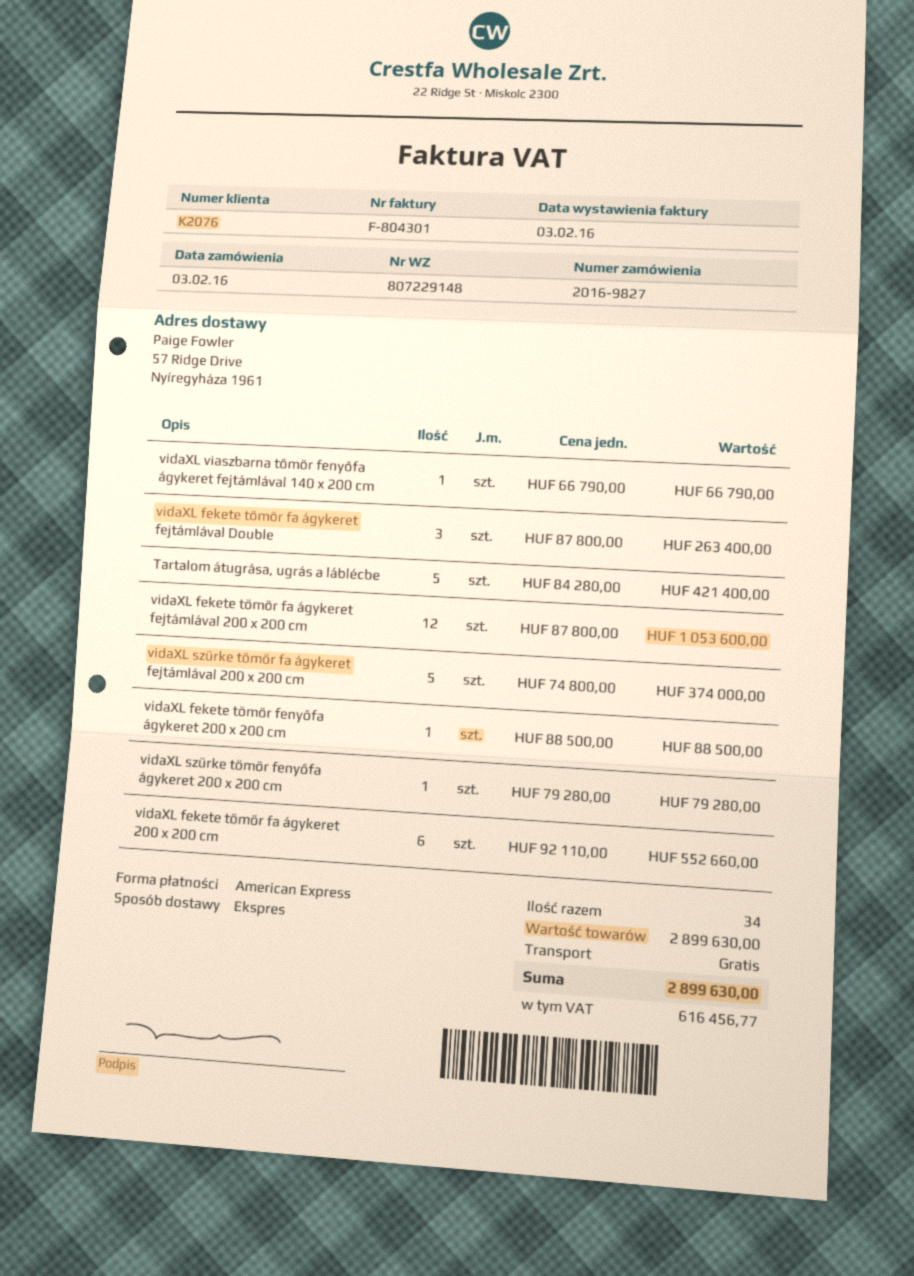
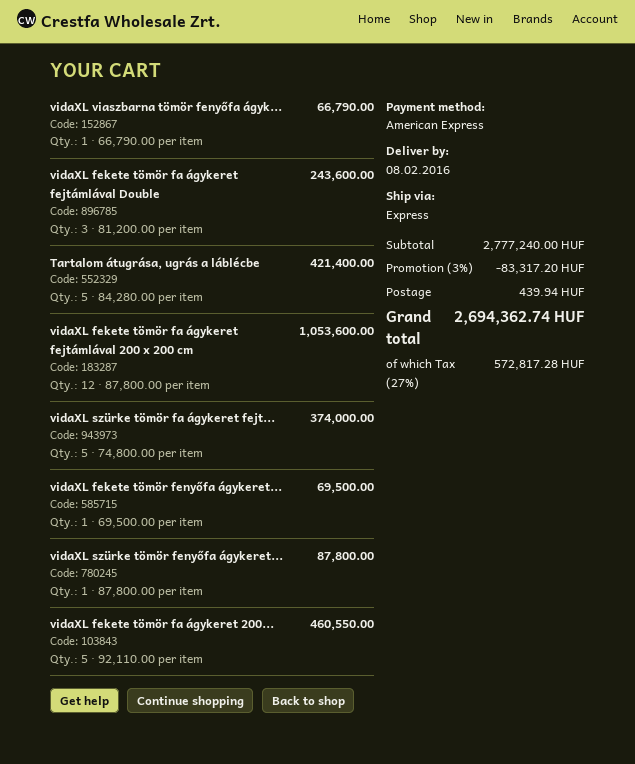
vidaXL fekete tömör fa ágykeret fejtámlával Double: 3 x 87800.00 = 263400.00 -> 3 x 81200.00 = 243600.00
vidaXL fekete tömör fenyőfa ágykeret 200 x 200 cm: 1 x 88500.00 = 88500.00 -> 1 x 69500.00 = 69500.00
vidaXL szürke tömör fenyőfa ágykeret 200 x 200 cm: 1 x 79280.00 = 79280.00 -> 1 x 87800.00 = 87800.00
vidaXL fekete tömör fa ágykeret 200 x 200 cm: 6 x 92110.00 = 552660.00 -> 5 x 92110.00 = 460550.00
subtotal: 2899630.00 -> 2777240.00
discount: none -> 3% = 83317.20
shipping: 0.00 -> 439.94
tax: 616456.77 -> 572817.28
total: 2899630.00 -> 2694362.74

